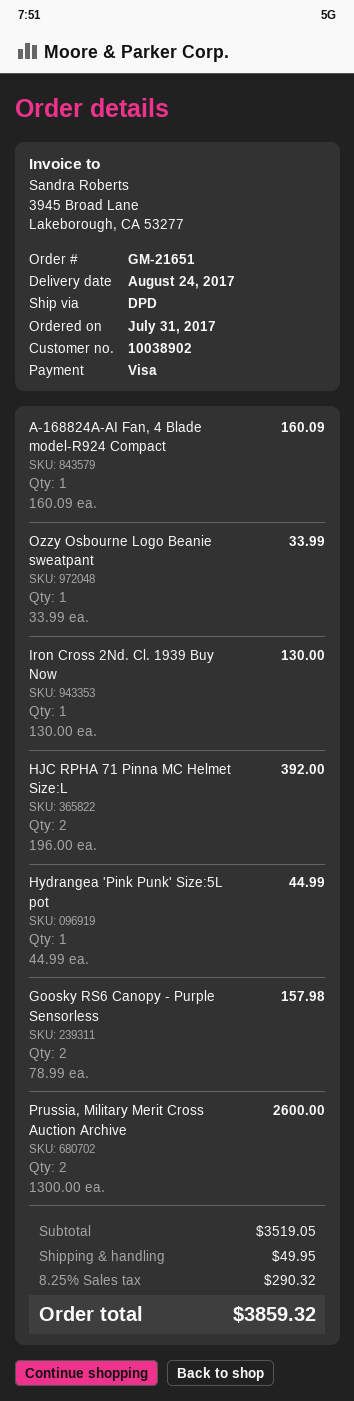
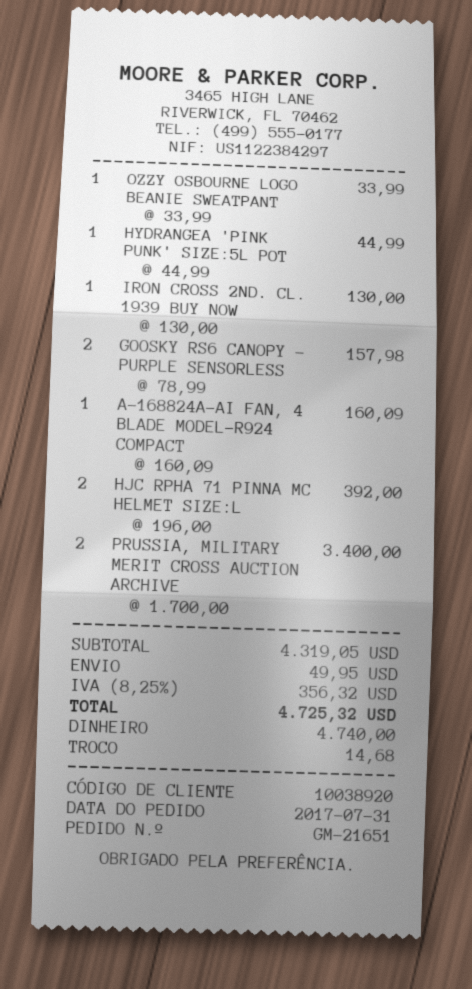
customer number: 10038902 -> 10038920
payment method: Visa -> cash
Prussia, Military Merit Cross Auction Archive: 2 x 1300.00 = 2600.00 -> 2 x 1700.00 = 3400.00
subtotal: 3519.05 -> 4319.05
tax: 8.25% = 290.32 -> 8.25% = 356.32
total: 3859.32 -> 4725.32

